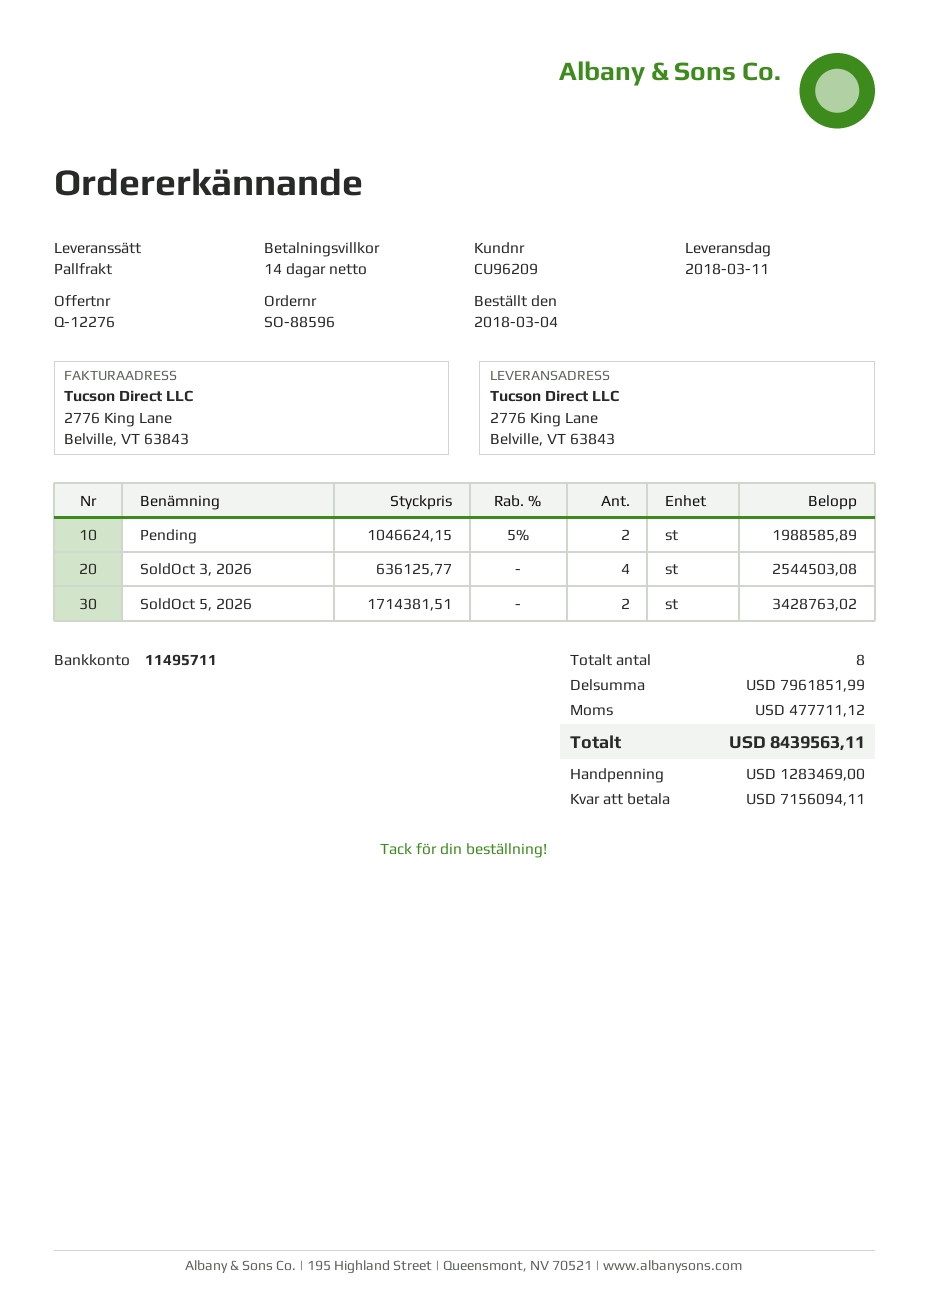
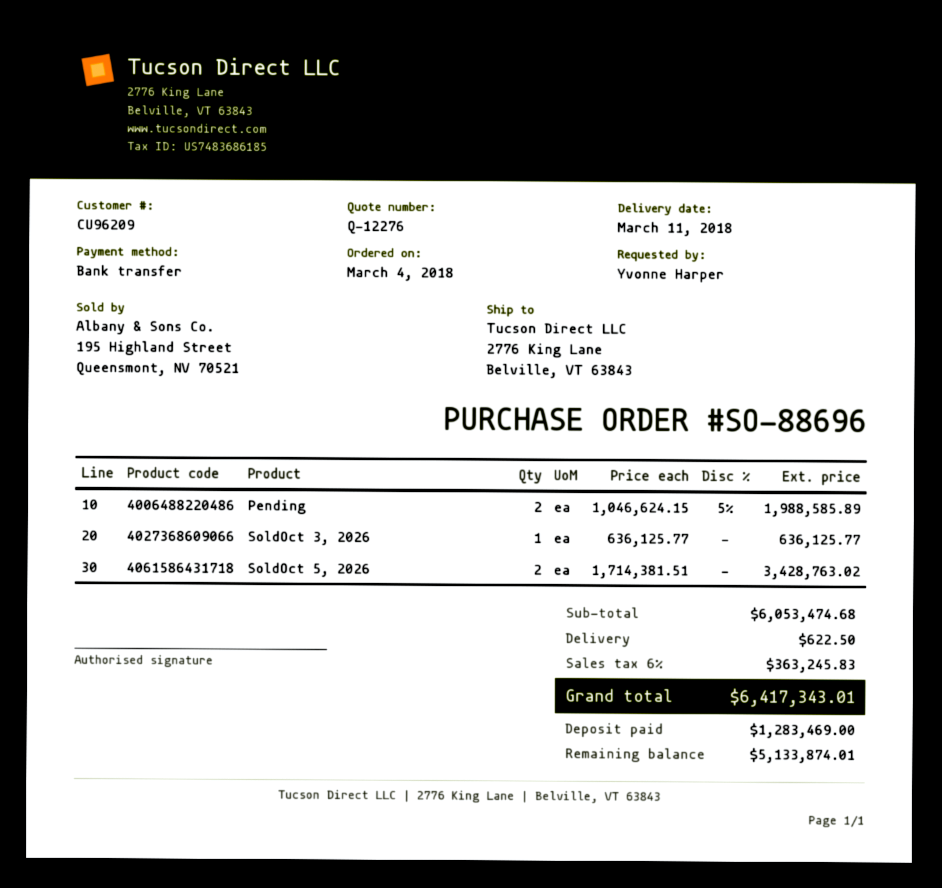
order number: SO-88596 -> SO-88696
SoldOct 3, 2026: 4 x 636125.77 = 2544503.08 -> 1 x 636125.77 = 636125.77
subtotal: 7961851.99 -> 6053474.68
shipping: none -> 622.50
tax: 477711.12 -> 363245.83
total: 8439563.11 -> 6417343.01
balance: 7156094.11 -> 5133874.01

